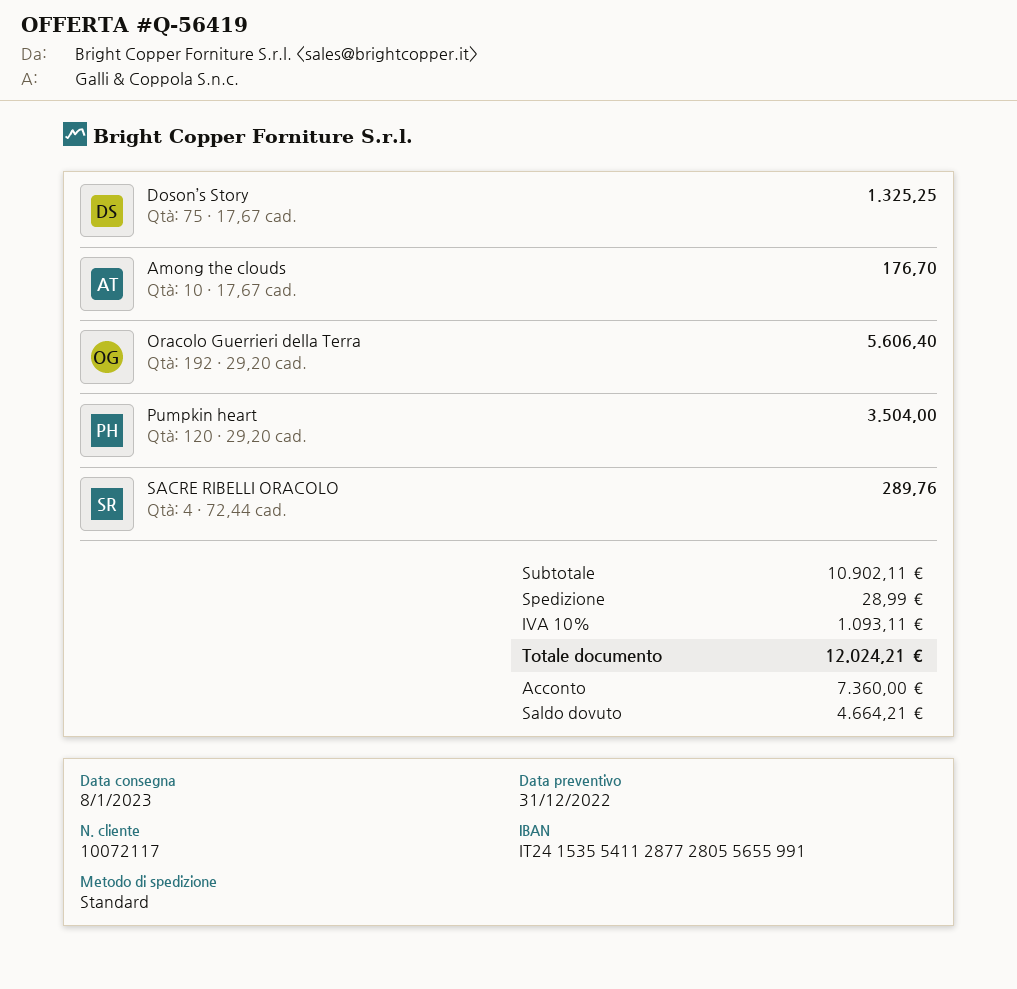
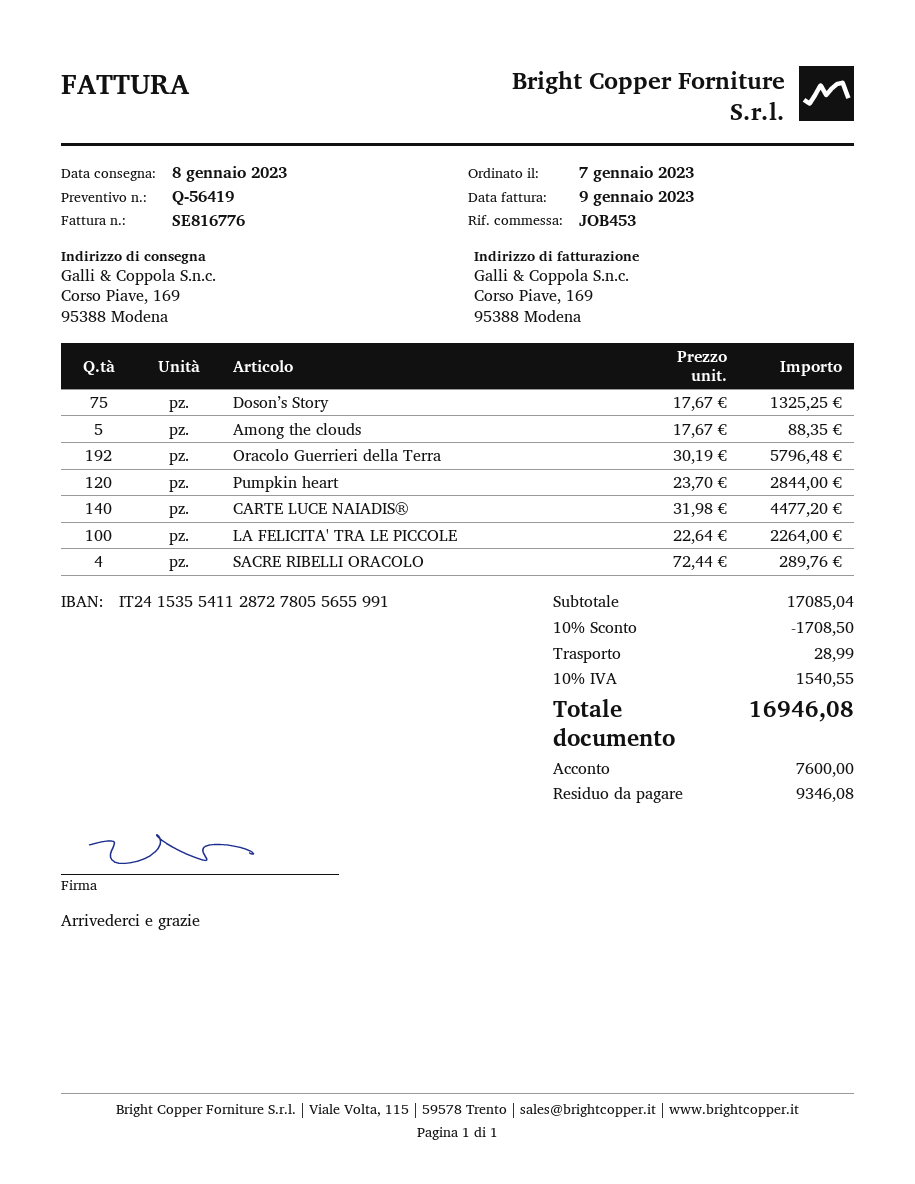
bank account: IT2415355411287728055655991 -> IT2415355411287278055655991
Among the clouds: 10 x 17.67 = 176.70 -> 5 x 17.67 = 88.35
Oracolo Guerrieri della Terra: 192 x 29.20 = 5606.40 -> 192 x 30.19 = 5796.48
Pumpkin heart: 120 x 29.20 = 3504.00 -> 120 x 23.70 = 2844.00
CARTE LUCE NAIADIS®: none -> 140 x 31.98 = 4477.20
LA FELICITA' TRA LE PICCOLE: none -> 100 x 22.64 = 2264.00
subtotal: 10902.11 -> 17085.04
discount: none -> 10% = 1708.50
tax: 10% = 1093.11 -> 10% = 1540.55
total: 12024.21 -> 16946.08
deposit: 7360.00 -> 7600.00
balance: 4664.21 -> 9346.08

